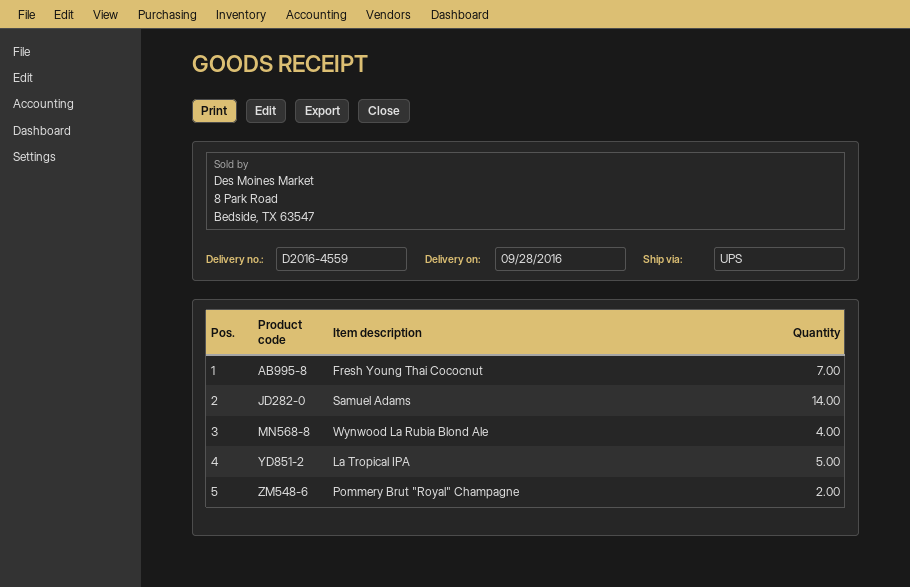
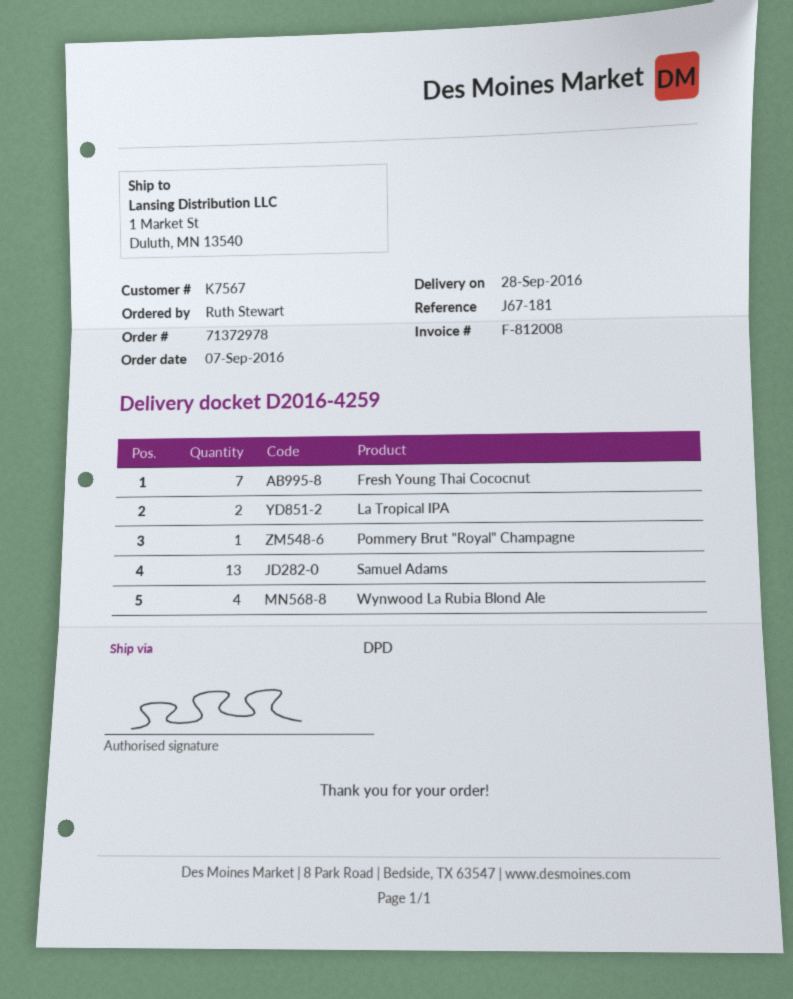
delivery note number: D2016-4559 -> D2016-4259
shipping method: UPS -> DPD
Samuel Adams: 14 -> 13
La Tropical IPA: 5 -> 2
Pommery Brut "Royal" Champagne: 2 -> 1

